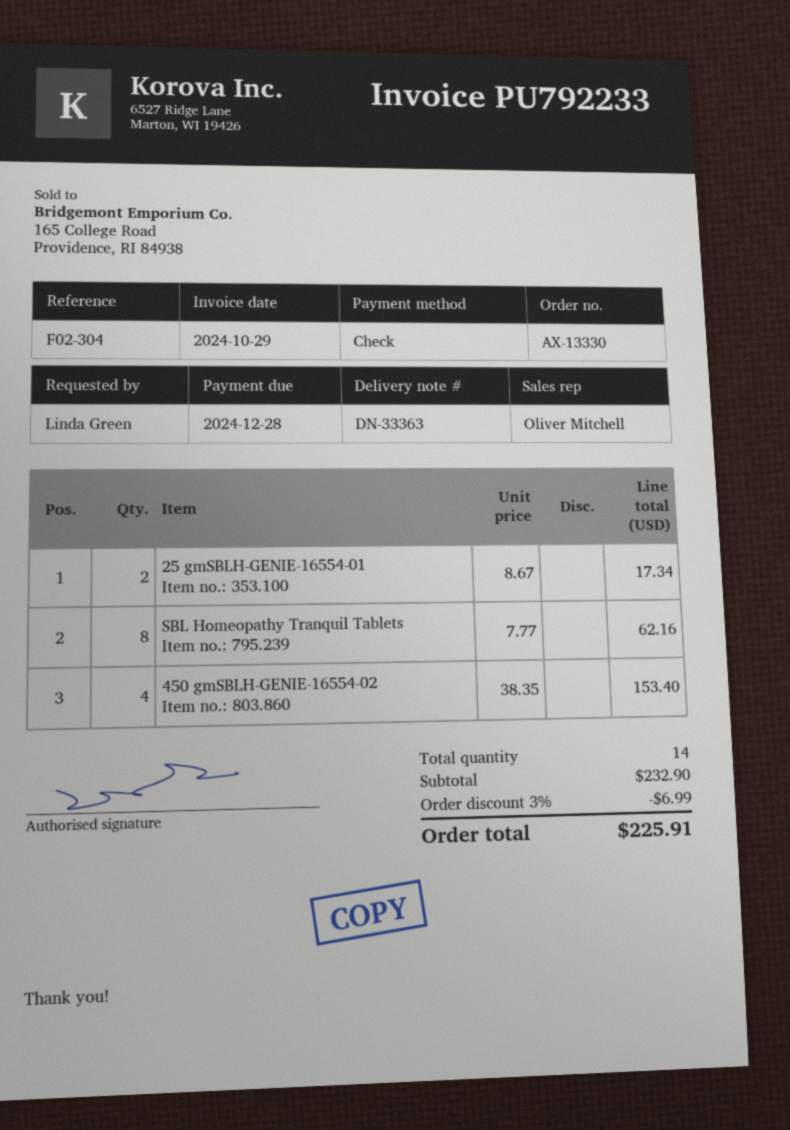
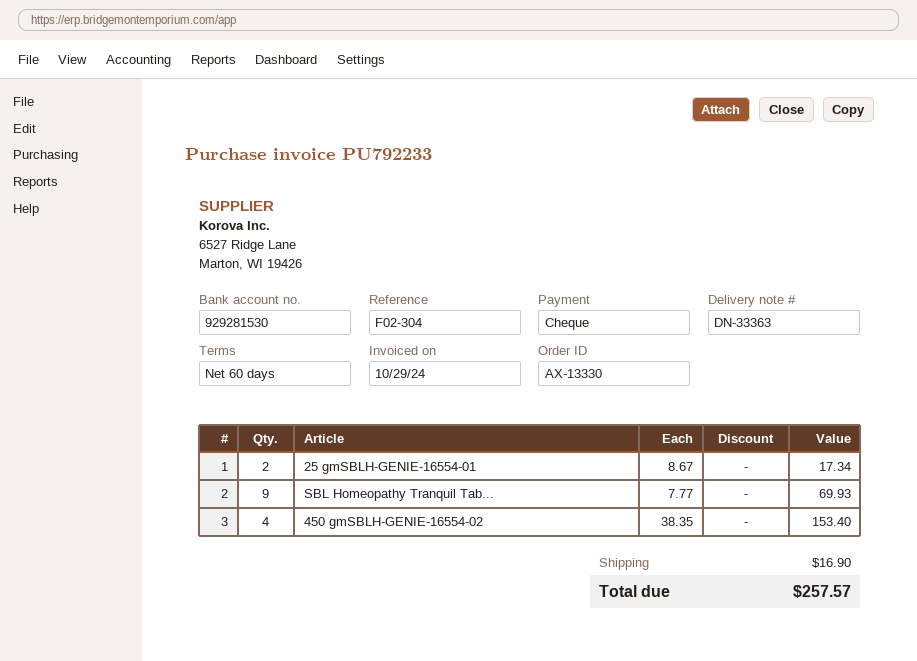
SBL Homeopathy Tranquil Tablets: 8 x 7.77 = 62.16 -> 9 x 7.77 = 69.93
discount: 3% = 6.99 -> none
shipping: none -> 16.90
total: 225.91 -> 257.57

